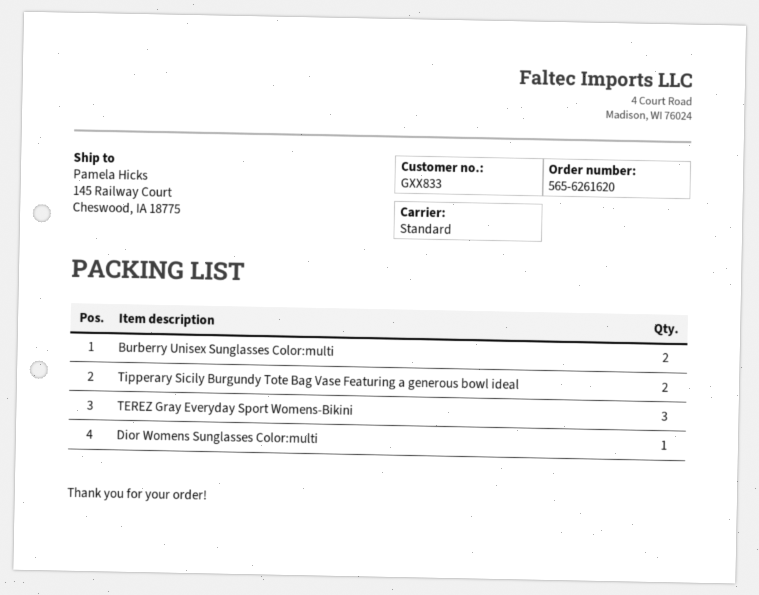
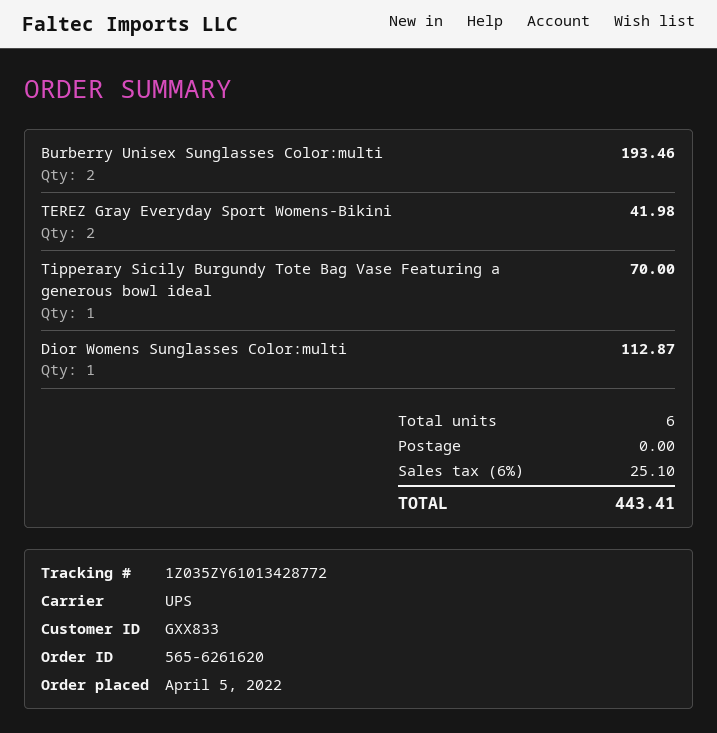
shipping method: standard -> UPS
Tipperary Sicily Burgundy Tote Bag Vase Featuring a generous bowl ideal: 2 -> 1
TEREZ Gray Everyday Sport Womens-Bikini: 3 -> 2

